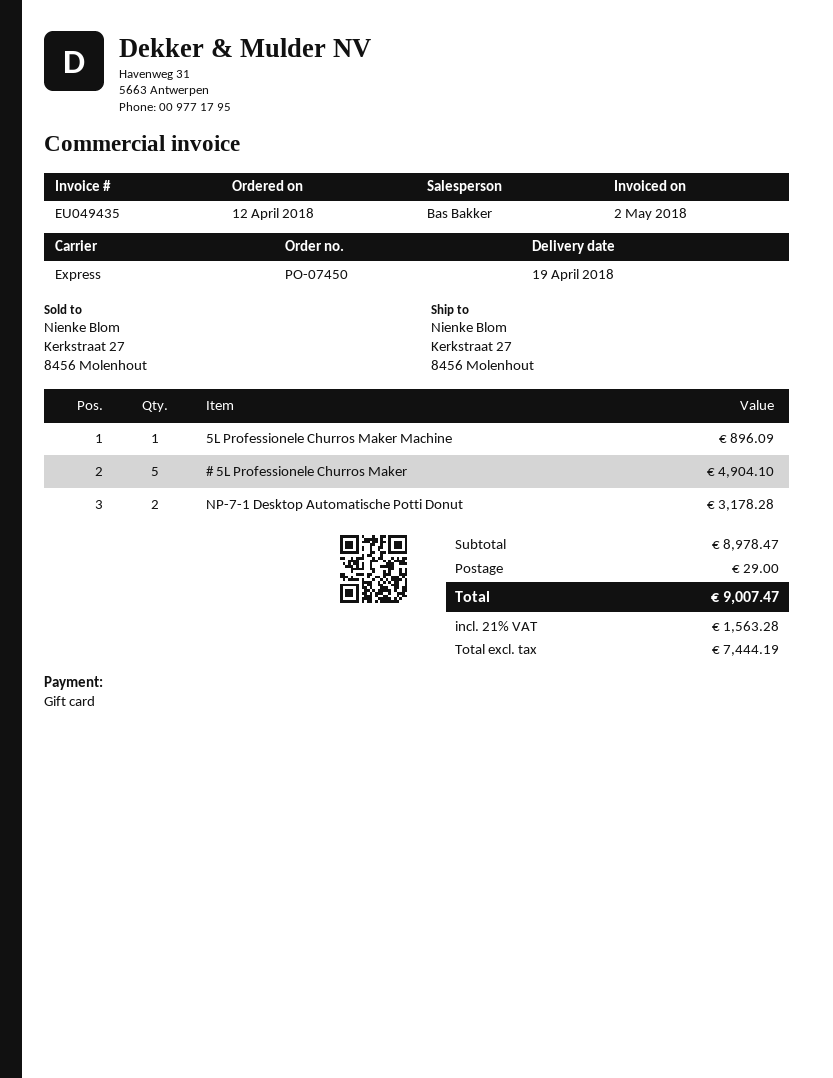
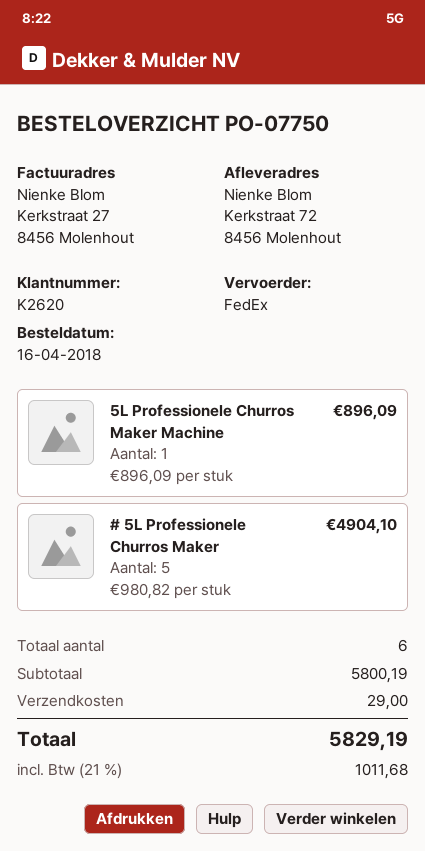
order number: PO-07450 -> PO-07750
order date: 2018-04-12 -> 2018-04-16
shipping method: express -> FedEx
ship to: Kerkstraat 27, 8456 Molenhout -> Kerkstraat 72, 8456 Molenhout
NP-7-1 Desktop Automatische Potti Donut: 2 for 3178.28 -> none
subtotal: 8978.47 -> 5800.19
tax: 21% = 1563.28 -> 21% = 1011.68
total: 9007.47 -> 5829.19

